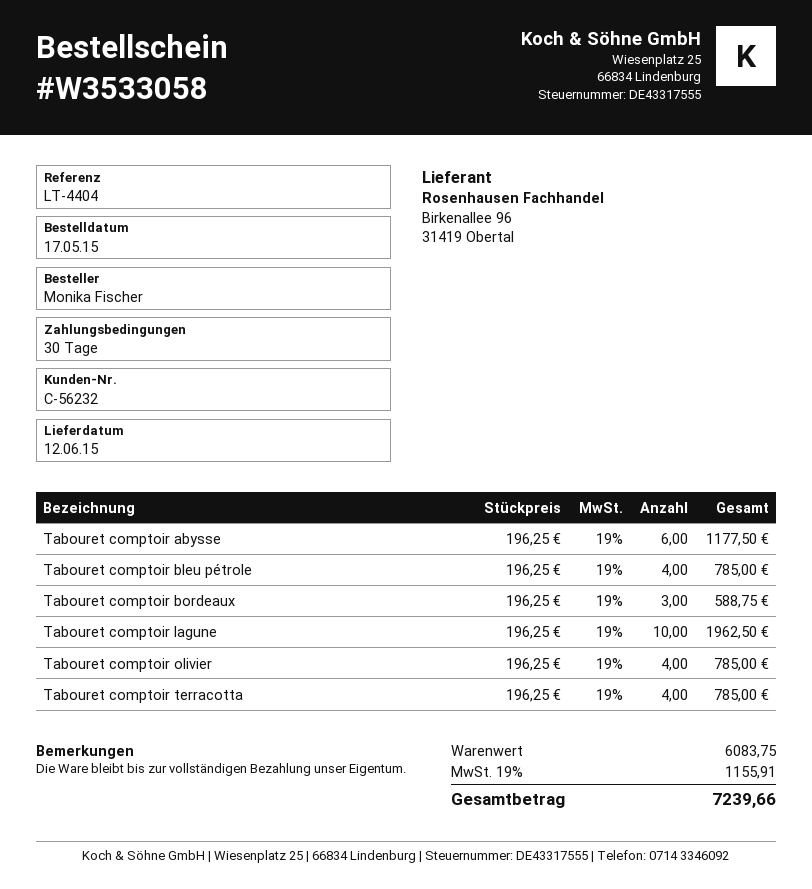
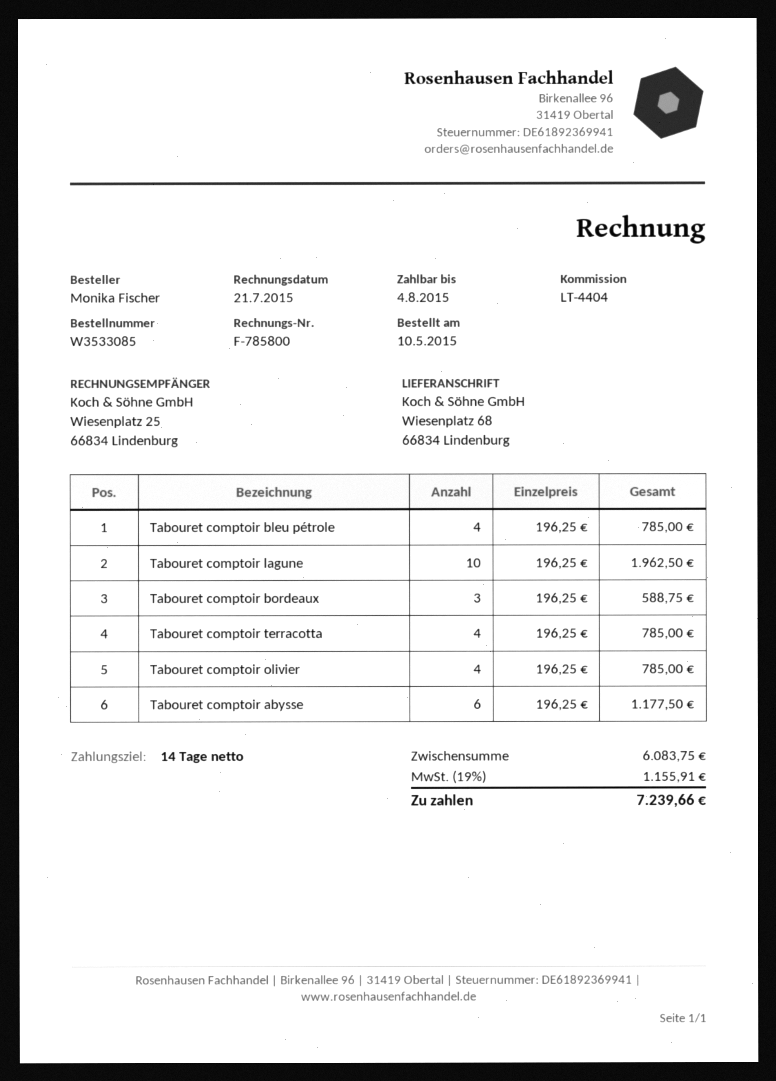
order number: W3533058 -> W3533085
order date: 2015-05-17 -> 2015-05-10
payment terms: 30 days -> 14 days

